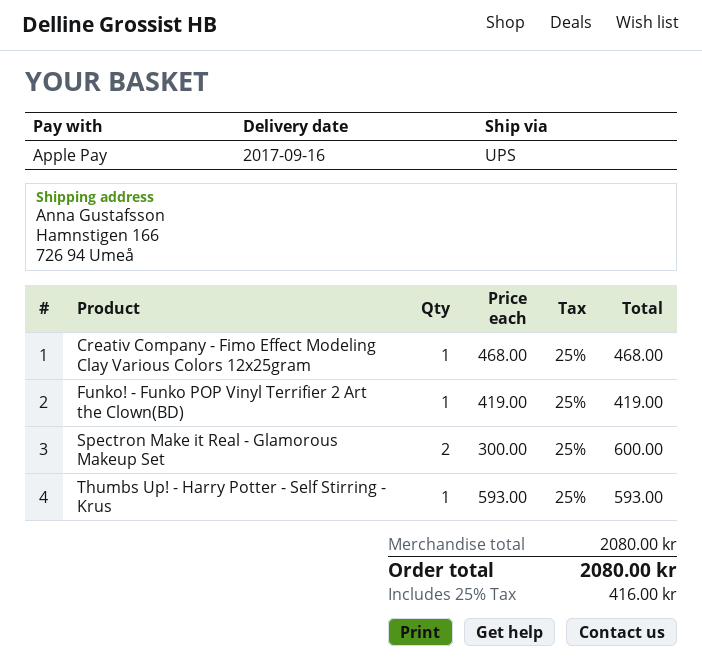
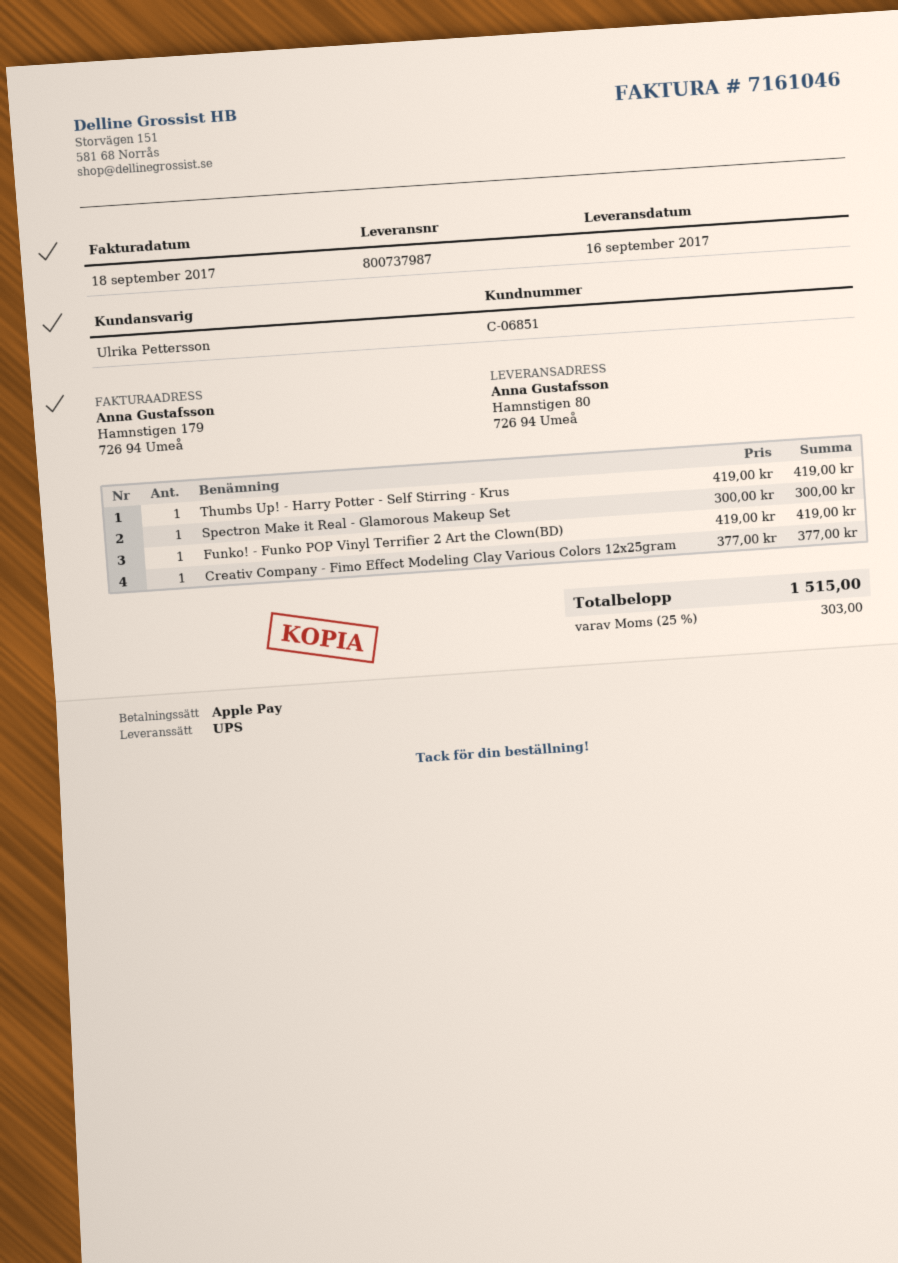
ship to: Hamnstigen 166, 726 94 Umeå -> Hamnstigen 80, 726 94 Umeå
Creativ Company - Fimo Effect Modeling Clay Various Colors 12x25gram: 1 x 468.00 = 468.00 -> 1 x 377.00 = 377.00
Spectron Make it Real - Glamorous Makeup Set: 2 x 300.00 = 600.00 -> 1 x 300.00 = 300.00
Thumbs Up! - Harry Potter - Self Stirring - Krus: 1 x 593.00 = 593.00 -> 1 x 419.00 = 419.00
tax: 25% = 416.00 -> 25% = 303.00
total: 2080.00 -> 1515.00

